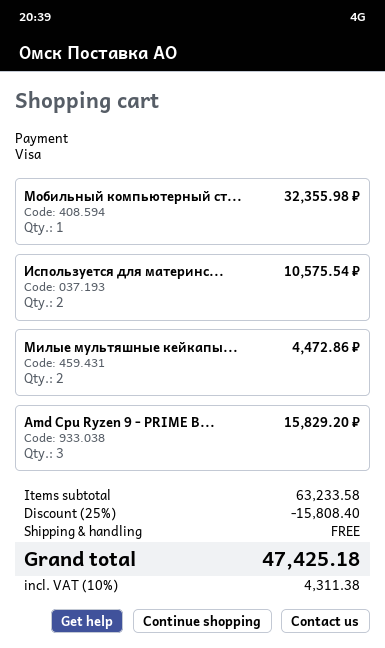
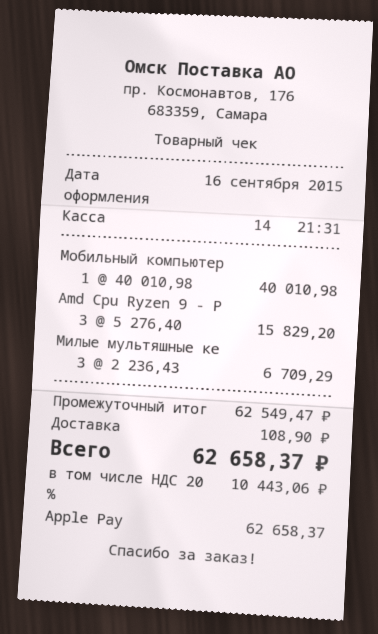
payment method: Visa -> Apple Pay
Мобильный компьютерный ст...: 1 for 32355.98 -> 1 for 40010.98
Используется для материнс...: 2 for 10575.54 -> none
Милые мультяшные кейкапы...: 2 for 4472.86 -> 3 for 6709.29
subtotal: 63233.58 -> 62549.47
discount: 25% = 15808.40 -> none
shipping: 0.00 -> 108.90
tax: 10% = 4311.38 -> 20% = 10443.06
total: 47425.18 -> 62658.37

